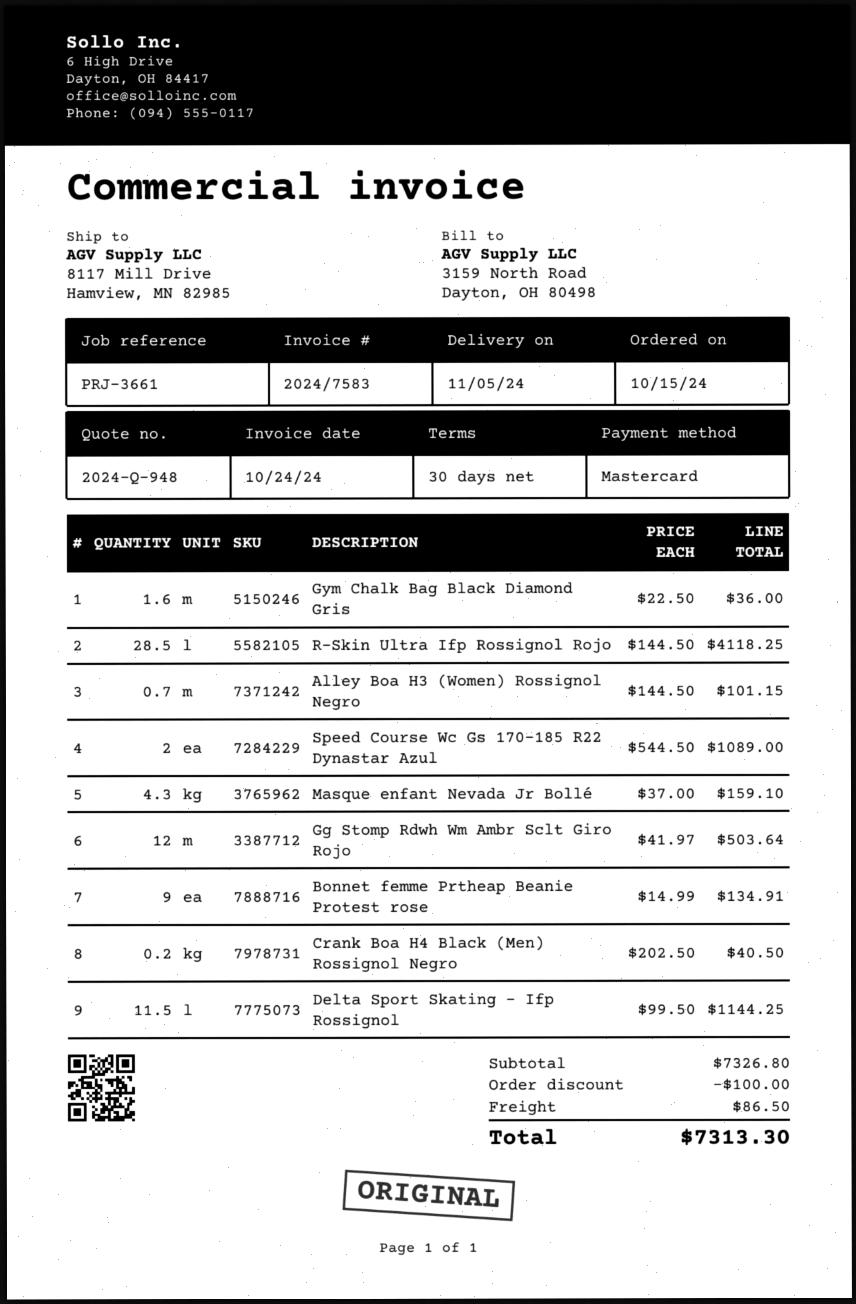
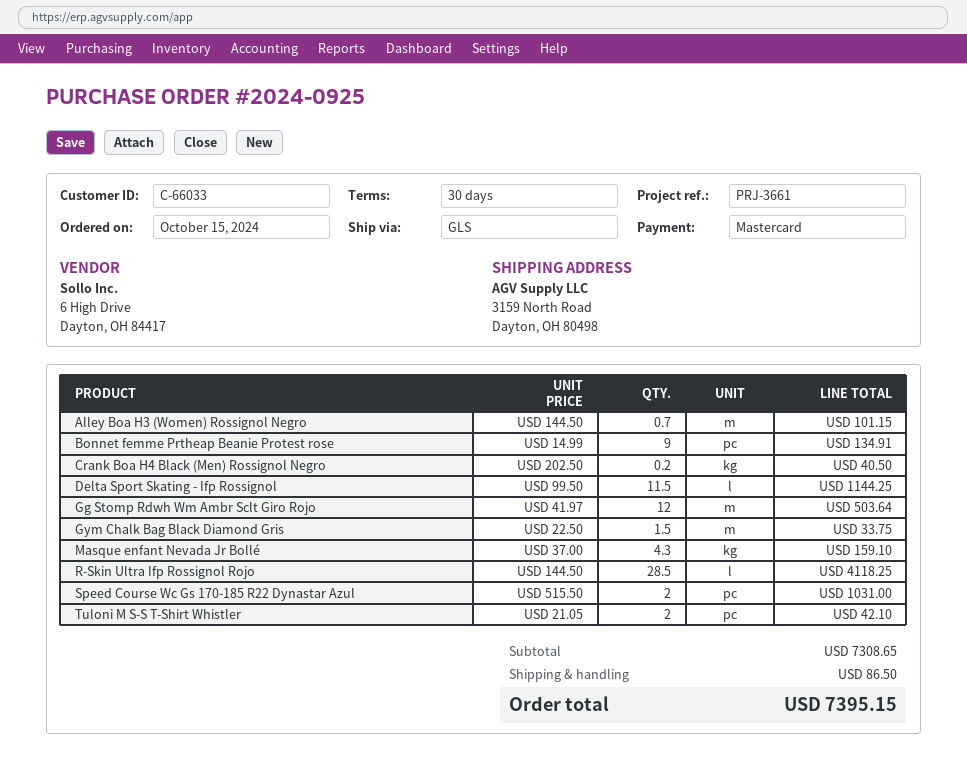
ship to: 8117 Mill Drive, Hamview, MN 82985 -> 3159 North Road, Dayton, OH 80498
Gym Chalk Bag Black Diamond Gris: 1.6 x 22.50 = 36.00 -> 1.5 x 22.50 = 33.75
Speed Course Wc Gs 170-185 R22 Dynastar Azul: 2 x 544.50 = 1089.00 -> 2 x 515.50 = 1031.00
Tuloni M S-S T-Shirt Whistler: none -> 2 x 21.05 = 42.10
subtotal: 7326.80 -> 7308.65
discount: 100.00 -> none
total: 7313.30 -> 7395.15

